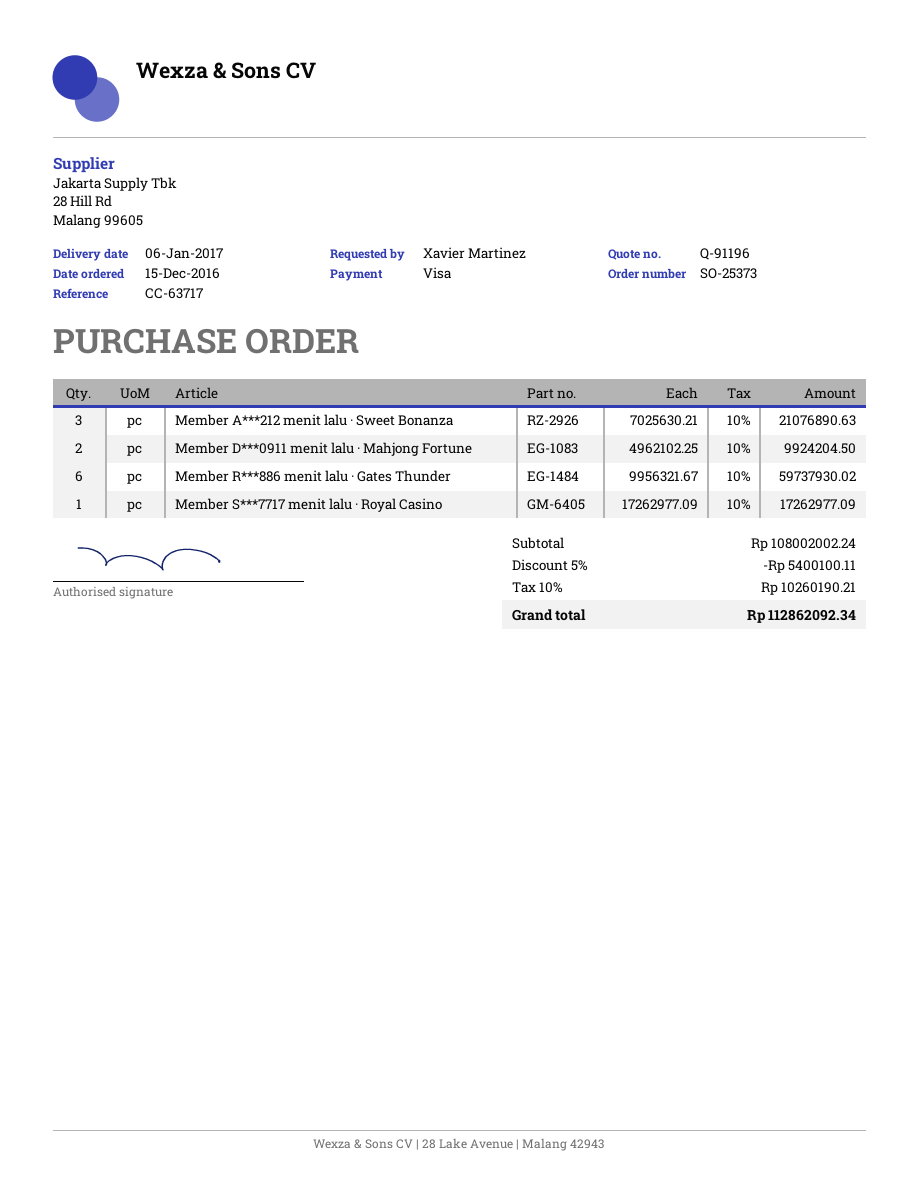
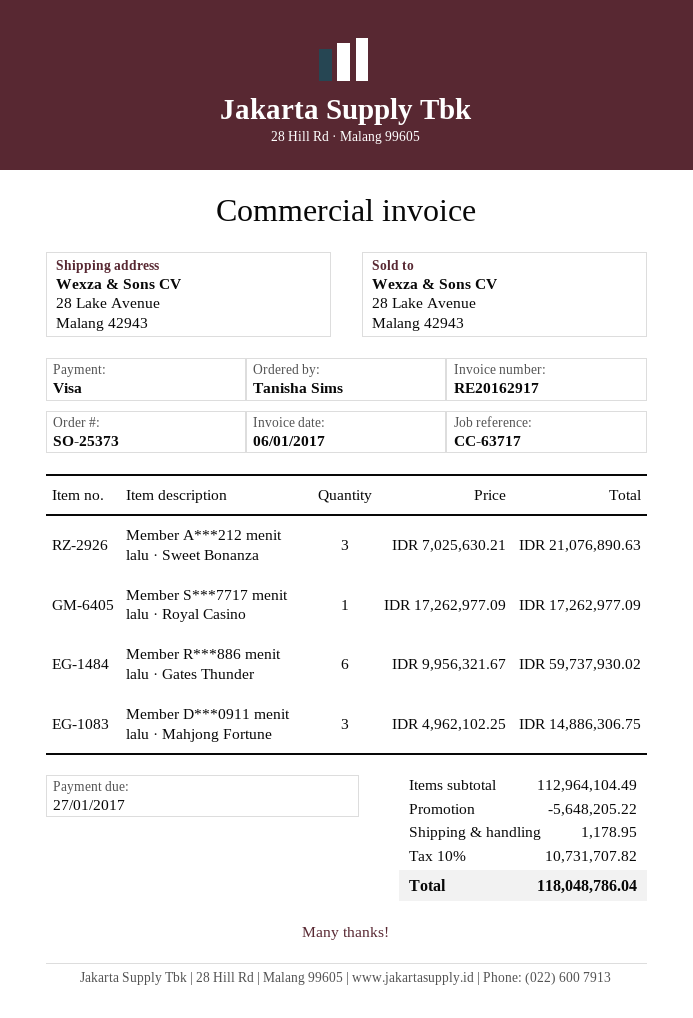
ordered by: Xavier Martinez -> Tanisha Sims
Member D***0911 menit lalu · Mahjong Fortune: 2 x 4962102.25 = 9924204.50 -> 3 x 4962102.25 = 14886306.75
subtotal: 108002002.24 -> 112964104.49
discount: 5400100.11 -> 5648205.22
shipping: none -> 1178.95
tax: 10% = 10260190.21 -> 10% = 10731707.82
total: 112862092.34 -> 118048786.04

